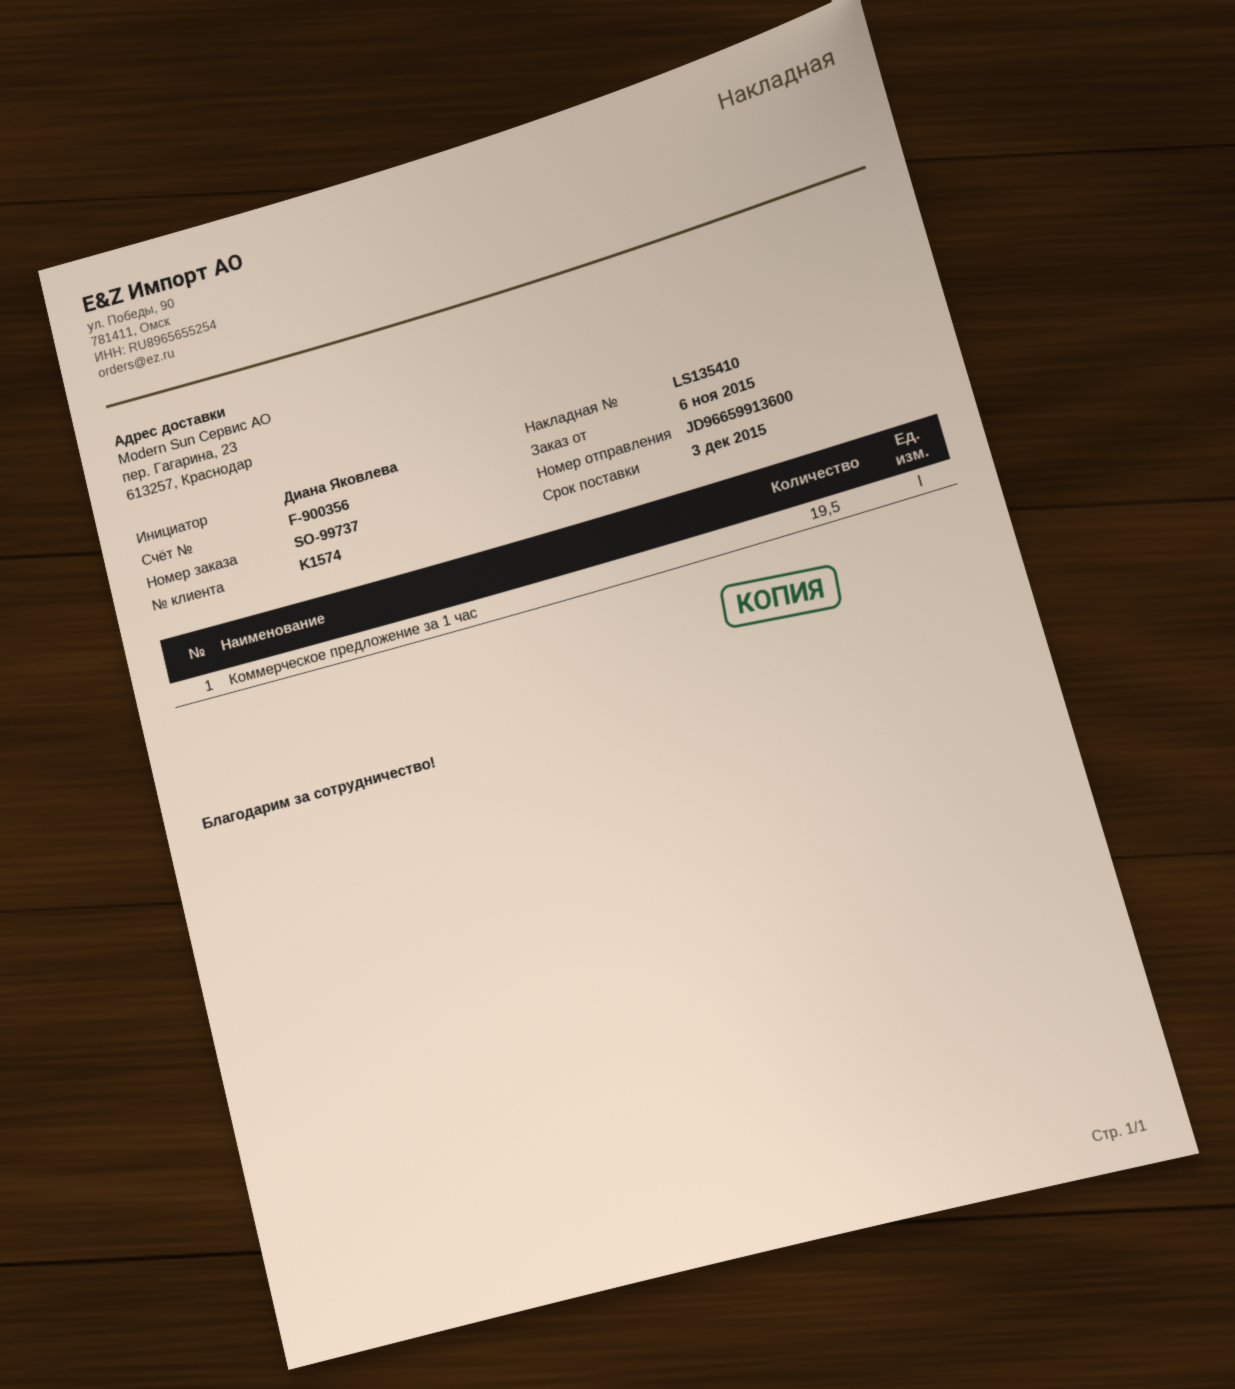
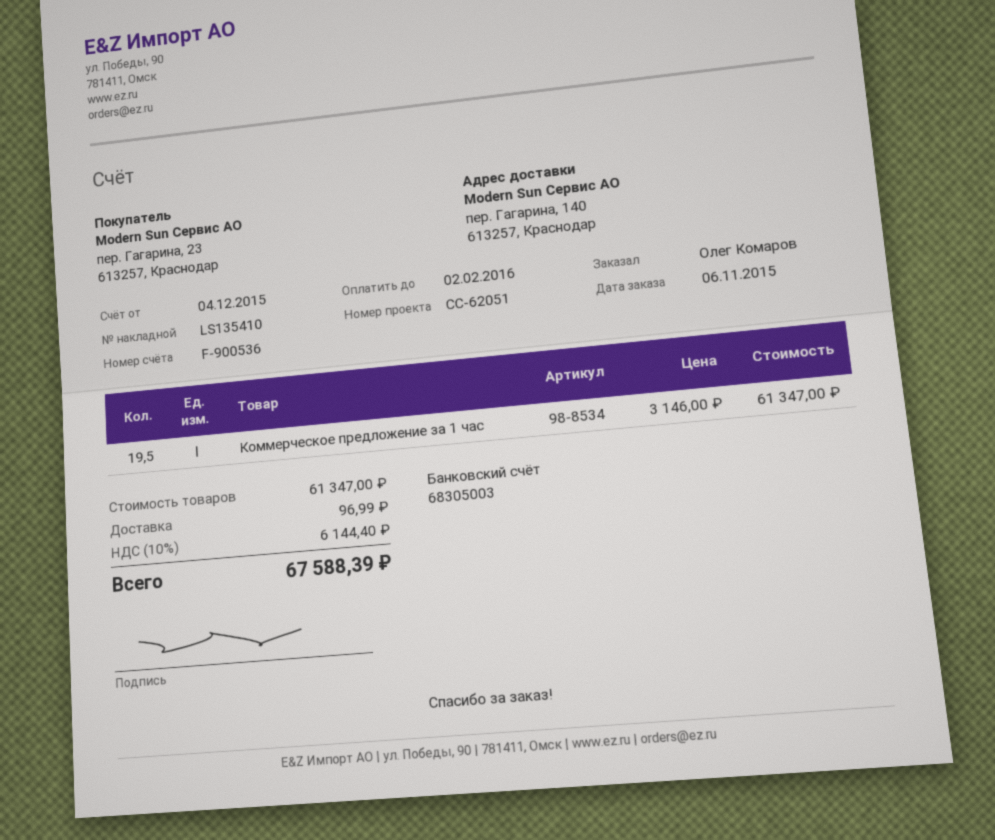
invoice number: F-900356 -> F-900536
ordered by: Диана Яковлева -> Олег Комаров
ship to: пер. Гагарина, 23, 613257, Краснодар -> пер. Гагарина, 140, 613257, Краснодар

